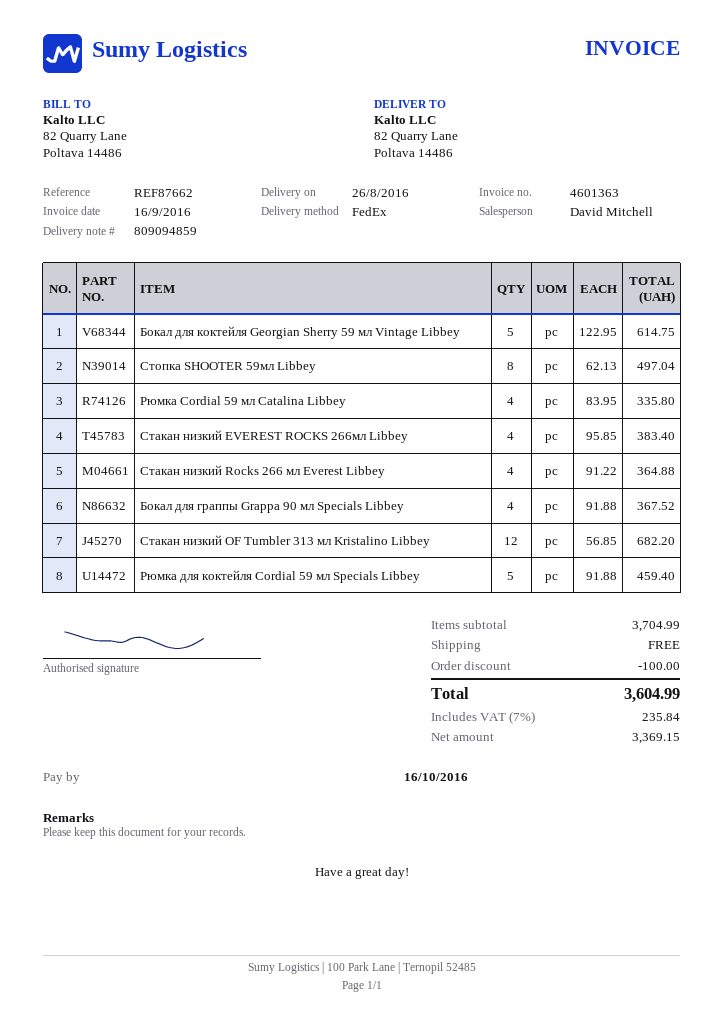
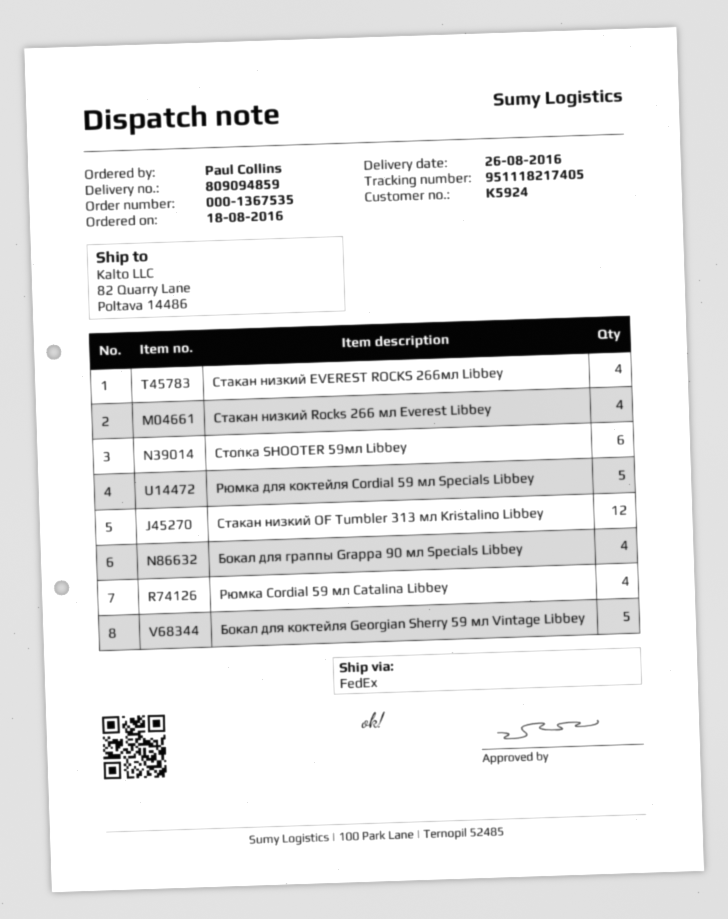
Стопка SHOOTER 59мл Libbey: 8 -> 6

